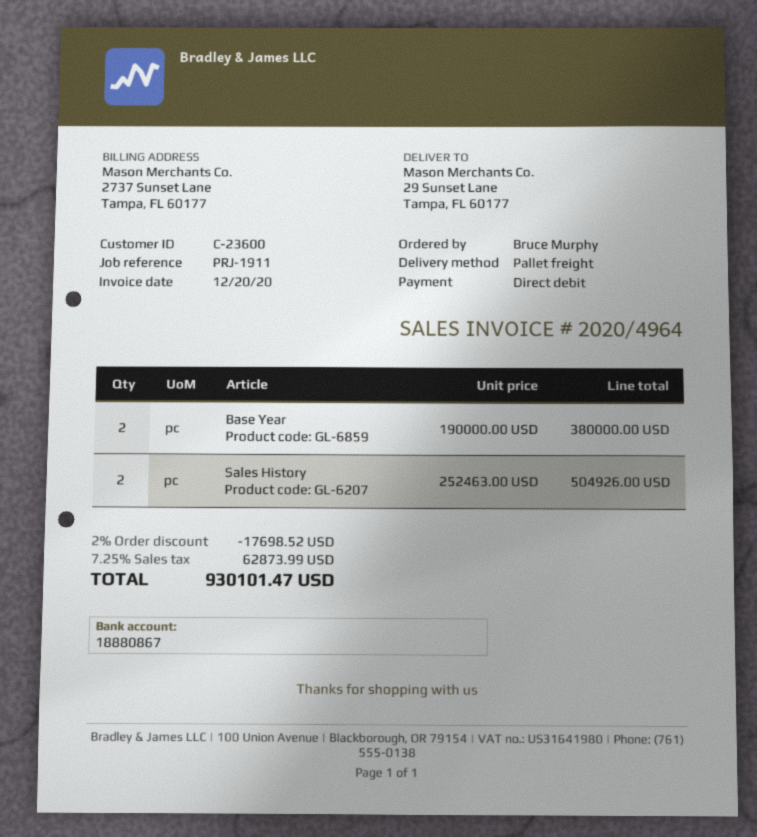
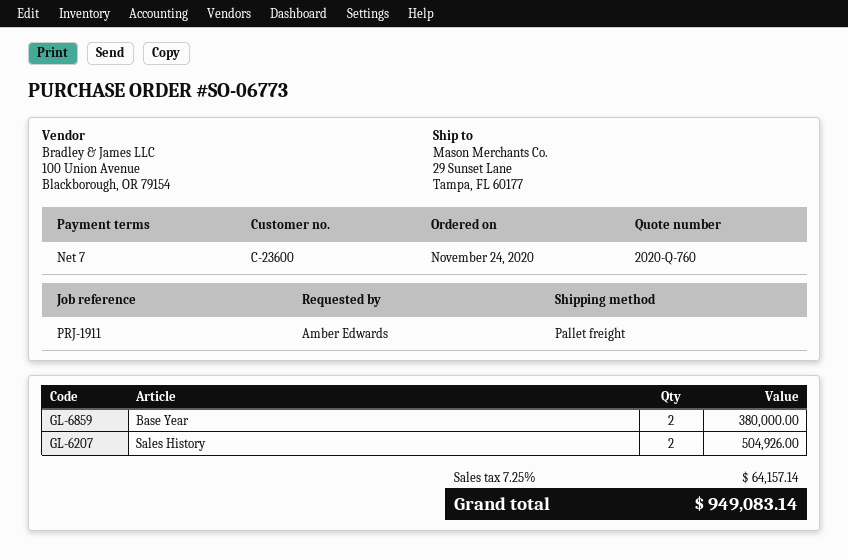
ordered by: Bruce Murphy -> Amber Edwards
discount: 2% = 17698.52 -> none
tax: 7.25% = 62873.99 -> 7.25% = 64157.14
total: 930101.47 -> 949083.14

